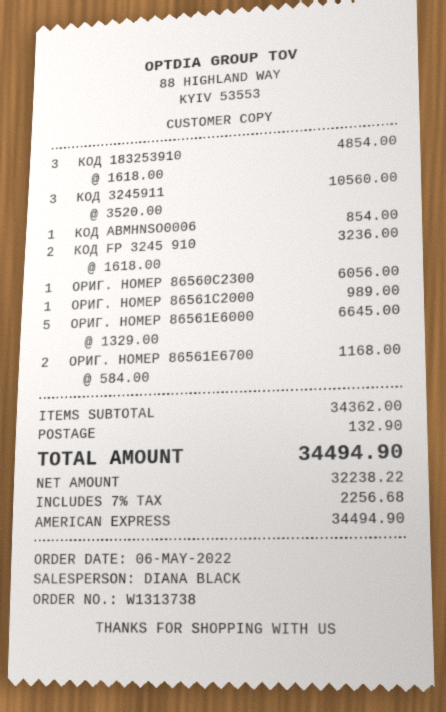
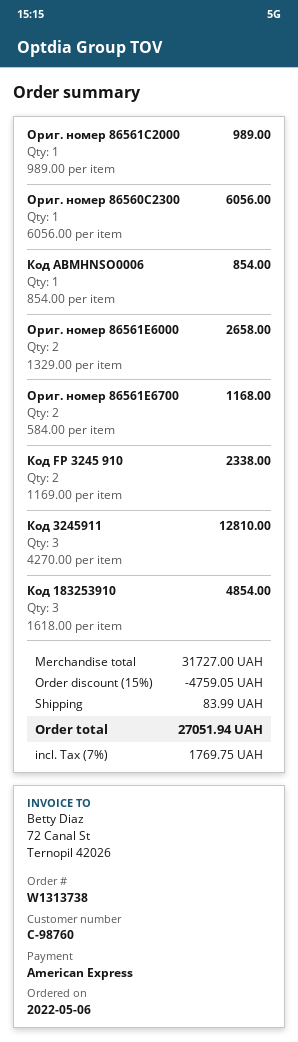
КОД 3245911: 3 x 3520.00 = 10560.00 -> 3 x 4270.00 = 12810.00
КОД FP 3245 910: 2 x 1618.00 = 3236.00 -> 2 x 1169.00 = 2338.00
ОРИГ. НОМЕР 86561E6000: 5 x 1329.00 = 6645.00 -> 2 x 1329.00 = 2658.00
subtotal: 34362.00 -> 31727.00
discount: none -> 15% = 4759.05
shipping: 132.90 -> 83.99
tax: 7% = 2256.68 -> 7% = 1769.75
total: 34494.90 -> 27051.94

